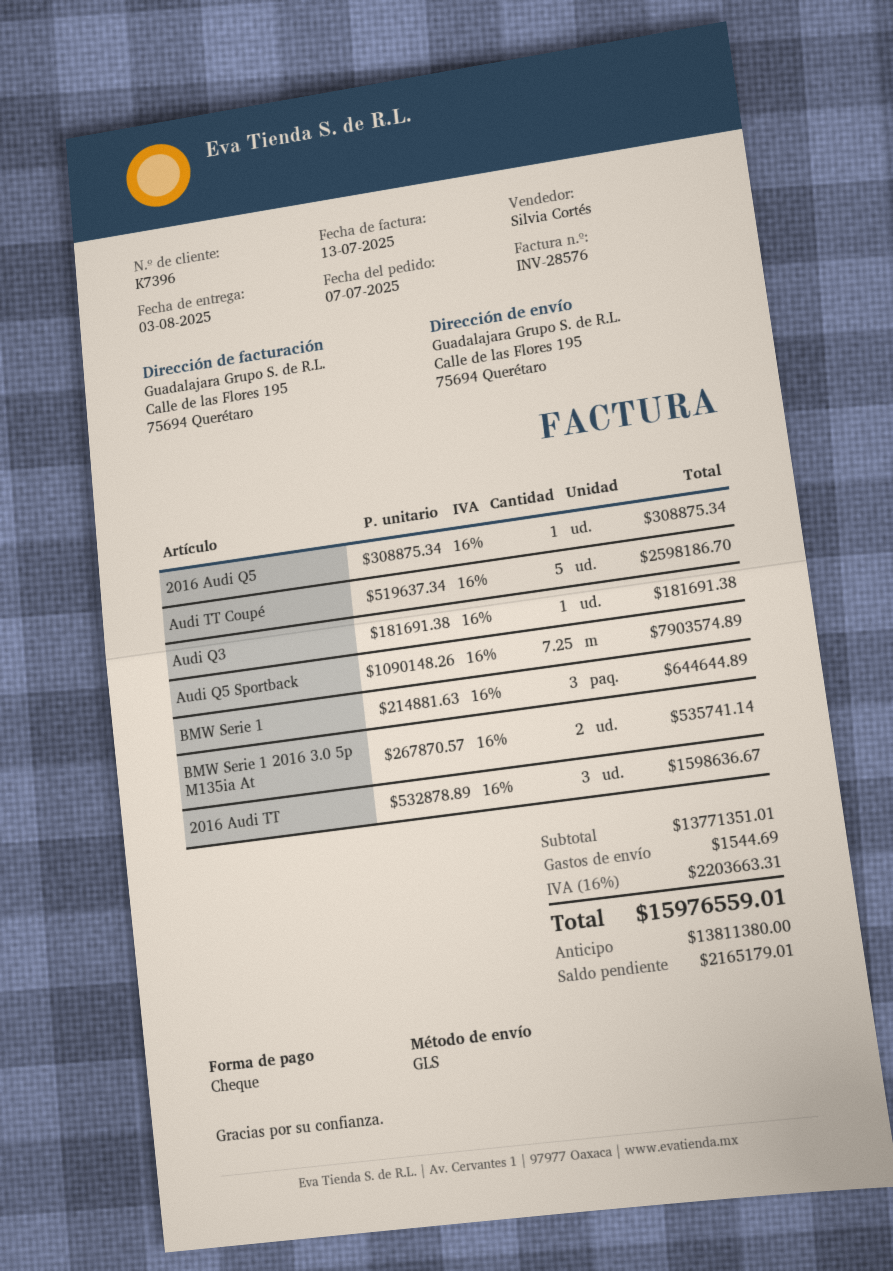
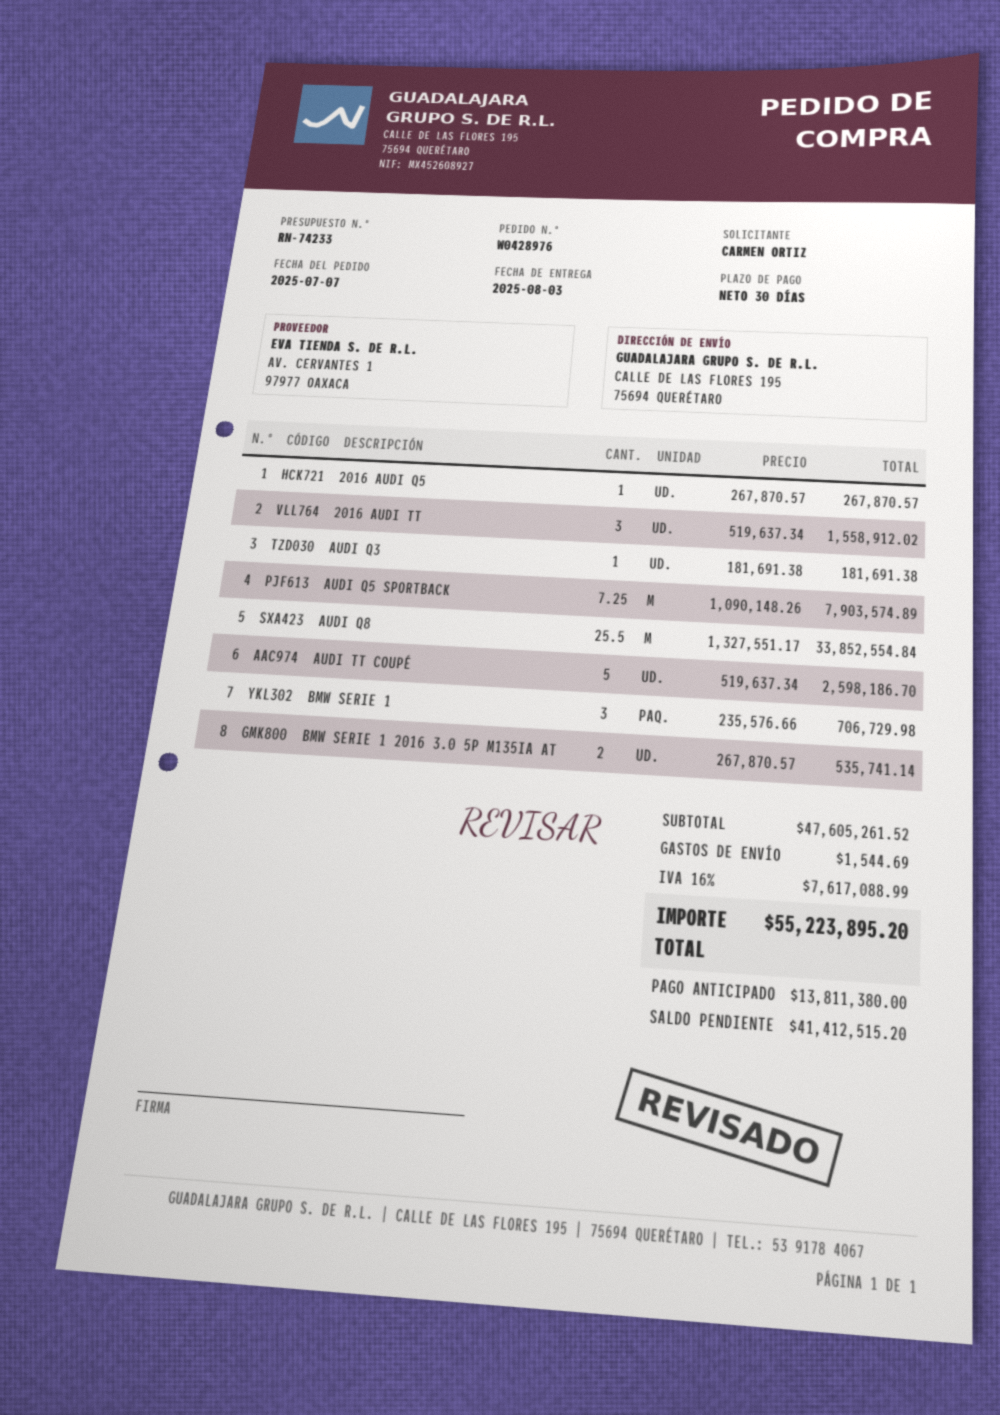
2016 Audi Q5: 1 x 308875.34 = 308875.34 -> 1 x 267870.57 = 267870.57
BMW Serie 1: 3 x 214881.63 = 644644.89 -> 3 x 235576.66 = 706729.98
2016 Audi TT: 3 x 532878.89 = 1598636.67 -> 3 x 519637.34 = 1558912.02
AUDI Q8: none -> 25.5 x 1327551.17 = 33852554.84
subtotal: 13771351.01 -> 47605261.52
tax: 16% = 2203663.31 -> 16% = 7617088.99
total: 15976559.01 -> 55223895.20
balance: 2165179.01 -> 41412515.20

